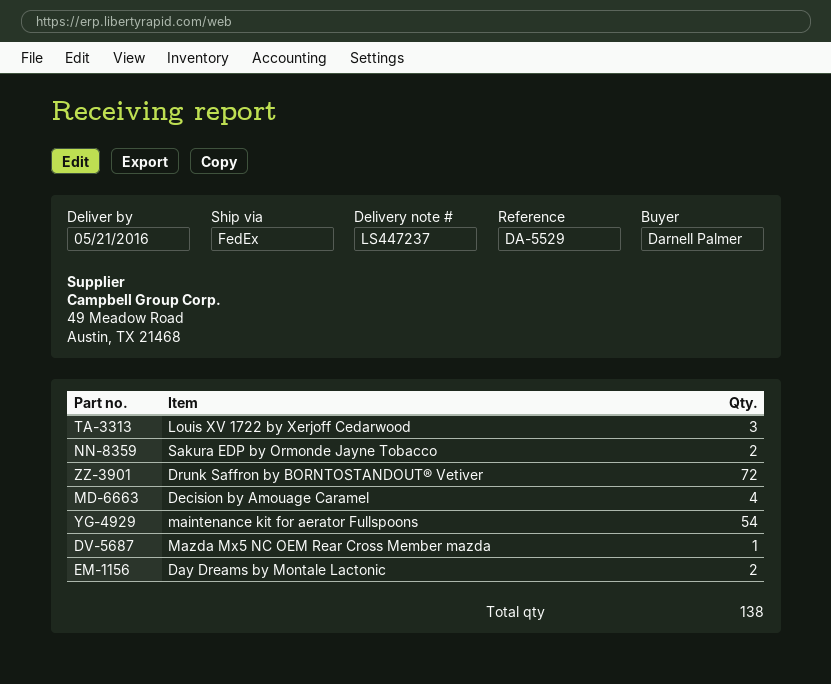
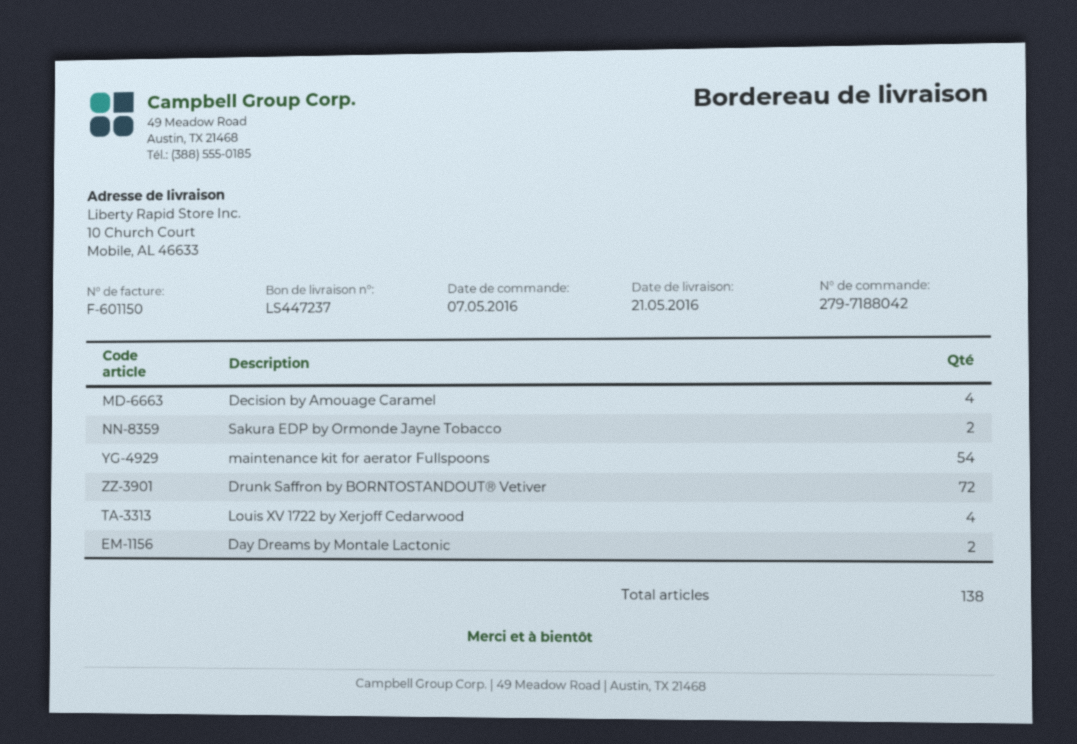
Louis XV 1722 by Xerjoff Cedarwood: 3 -> 4
Mazda Mx5 NC OEM Rear Cross Member mazda: 1 -> none

